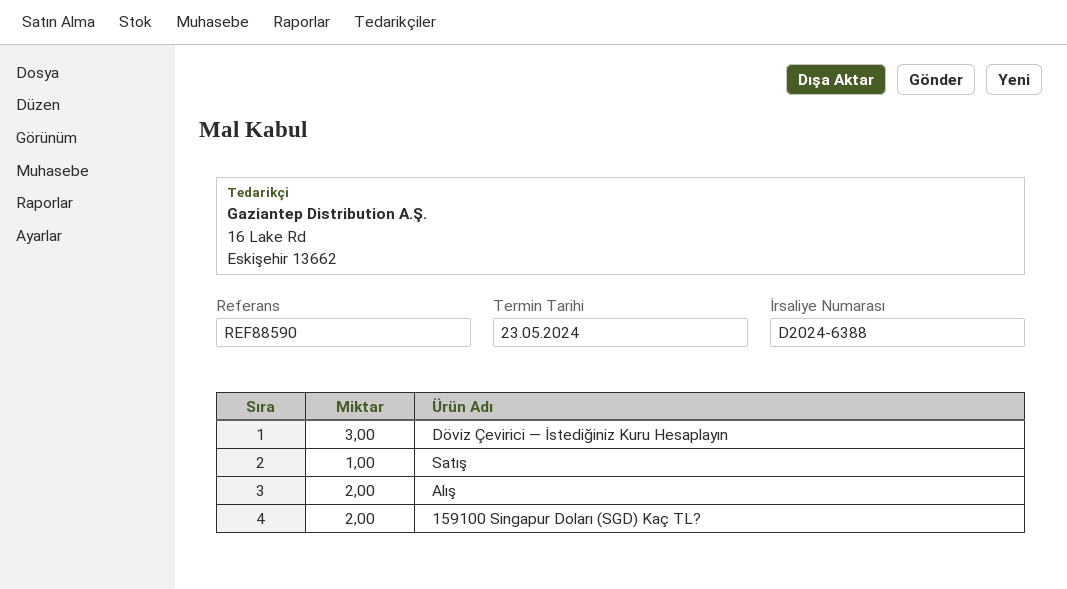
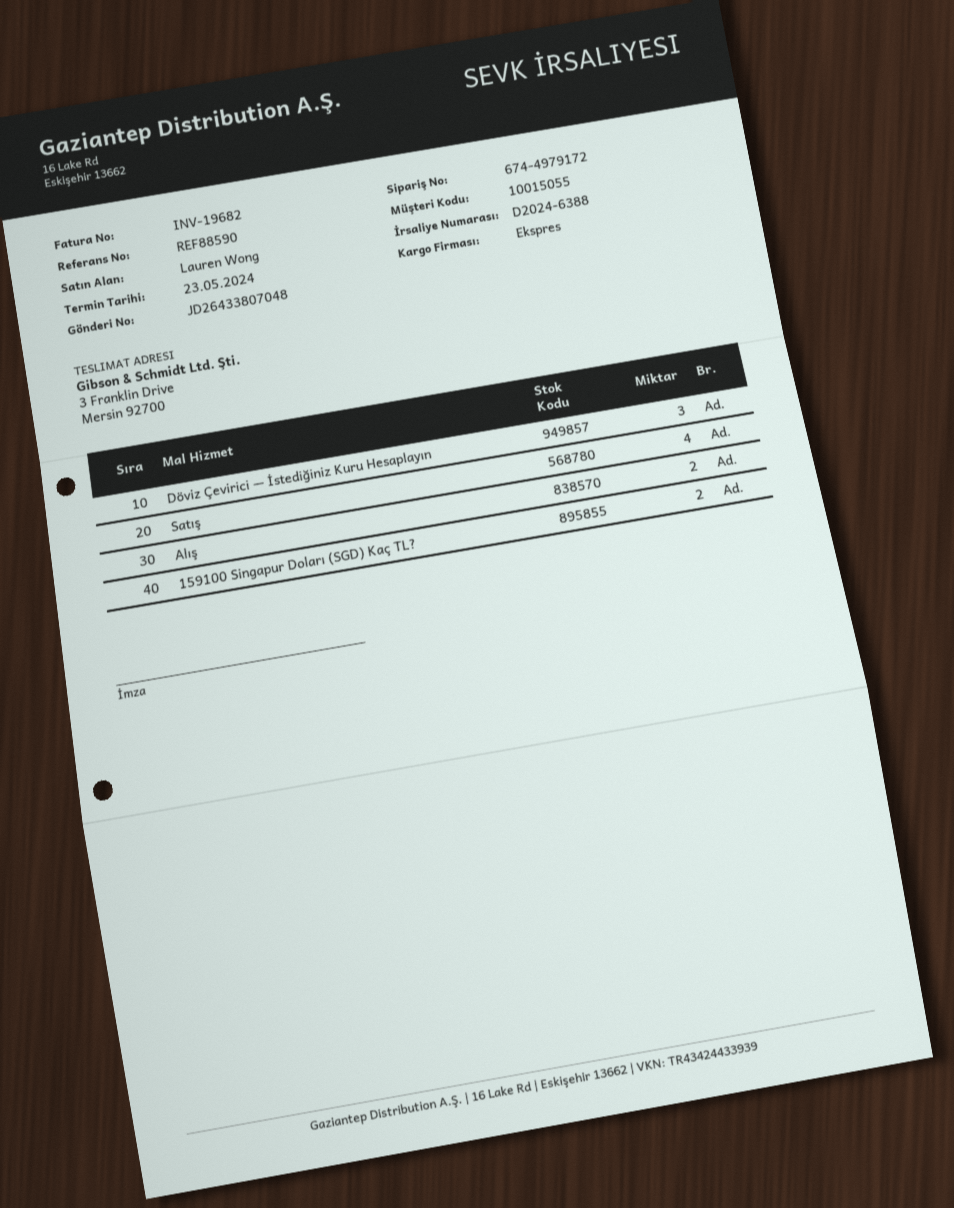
Satış: 1 -> 4

